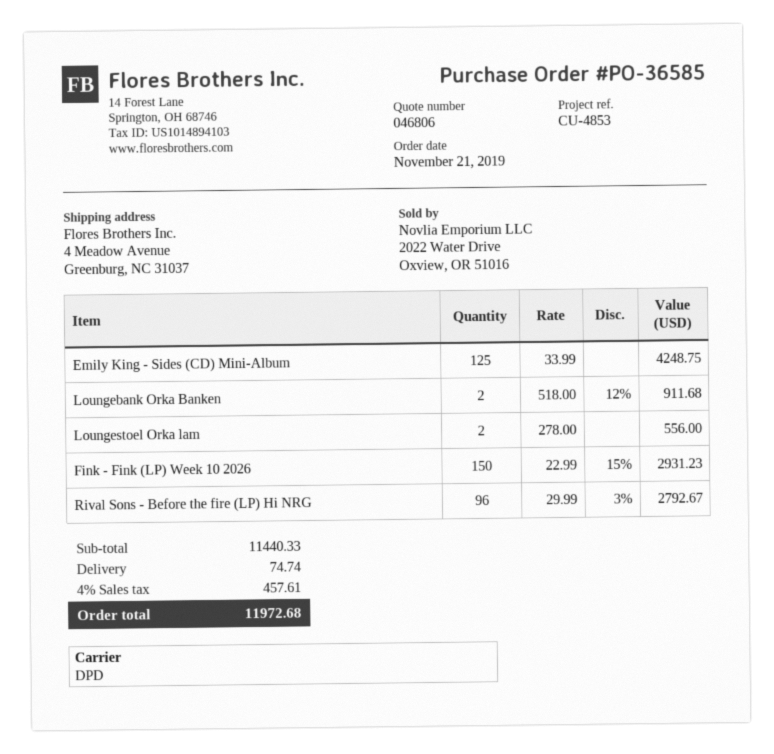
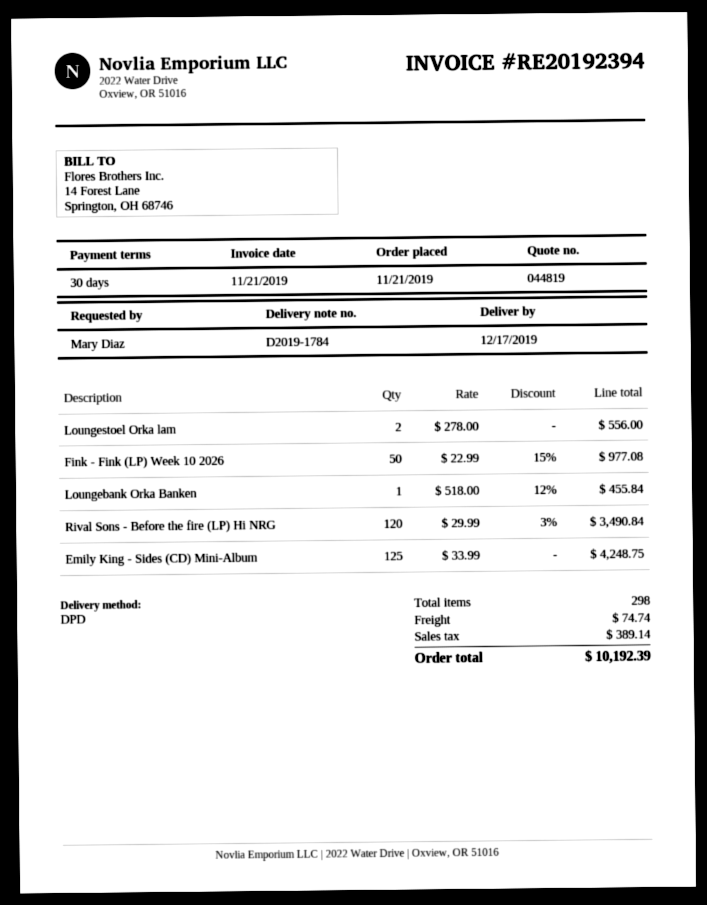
quote number: 046806 -> 044819
Loungebank Orka Banken: 2 x 518.00 - 12% = 911.68 -> 1 x 518.00 - 12% = 455.84
Fink - Fink (LP) Week 10 2026: 150 x 22.99 - 15% = 2931.23 -> 50 x 22.99 - 15% = 977.08
Rival Sons - Before the fire (LP) Hi NRG: 96 x 29.99 - 3% = 2792.67 -> 120 x 29.99 - 3% = 3490.84
tax: 457.61 -> 389.14
total: 11972.68 -> 10192.39

